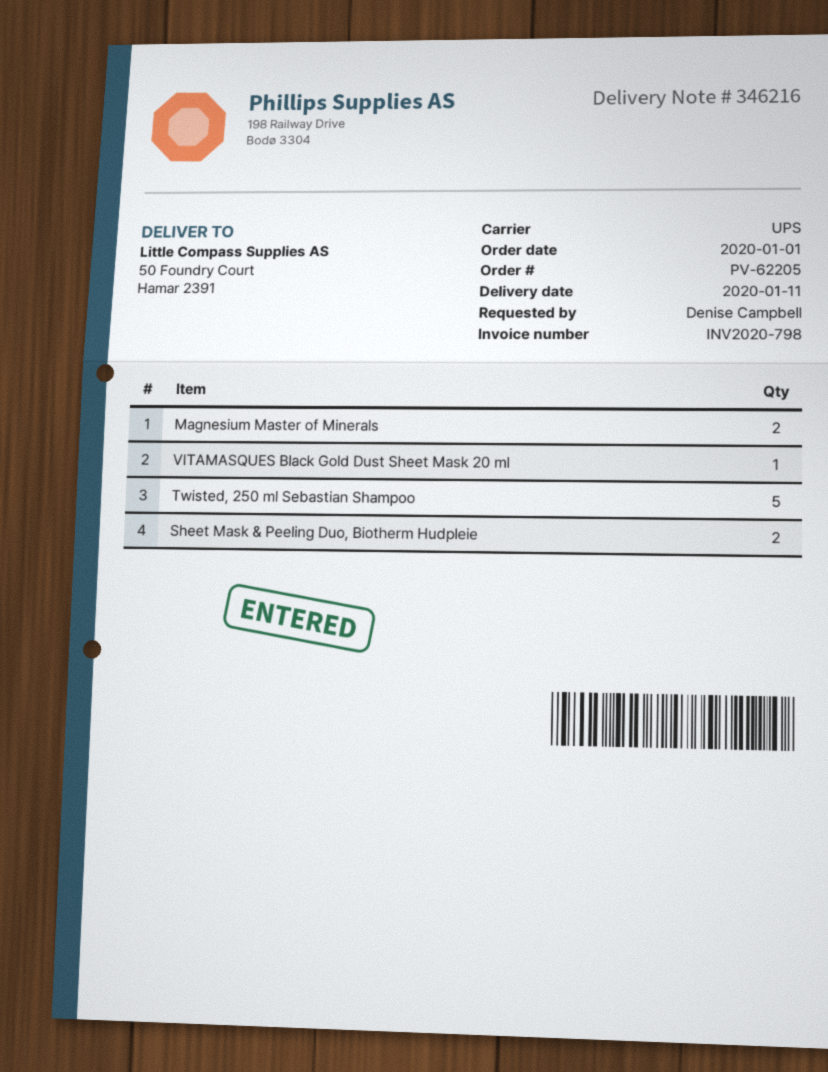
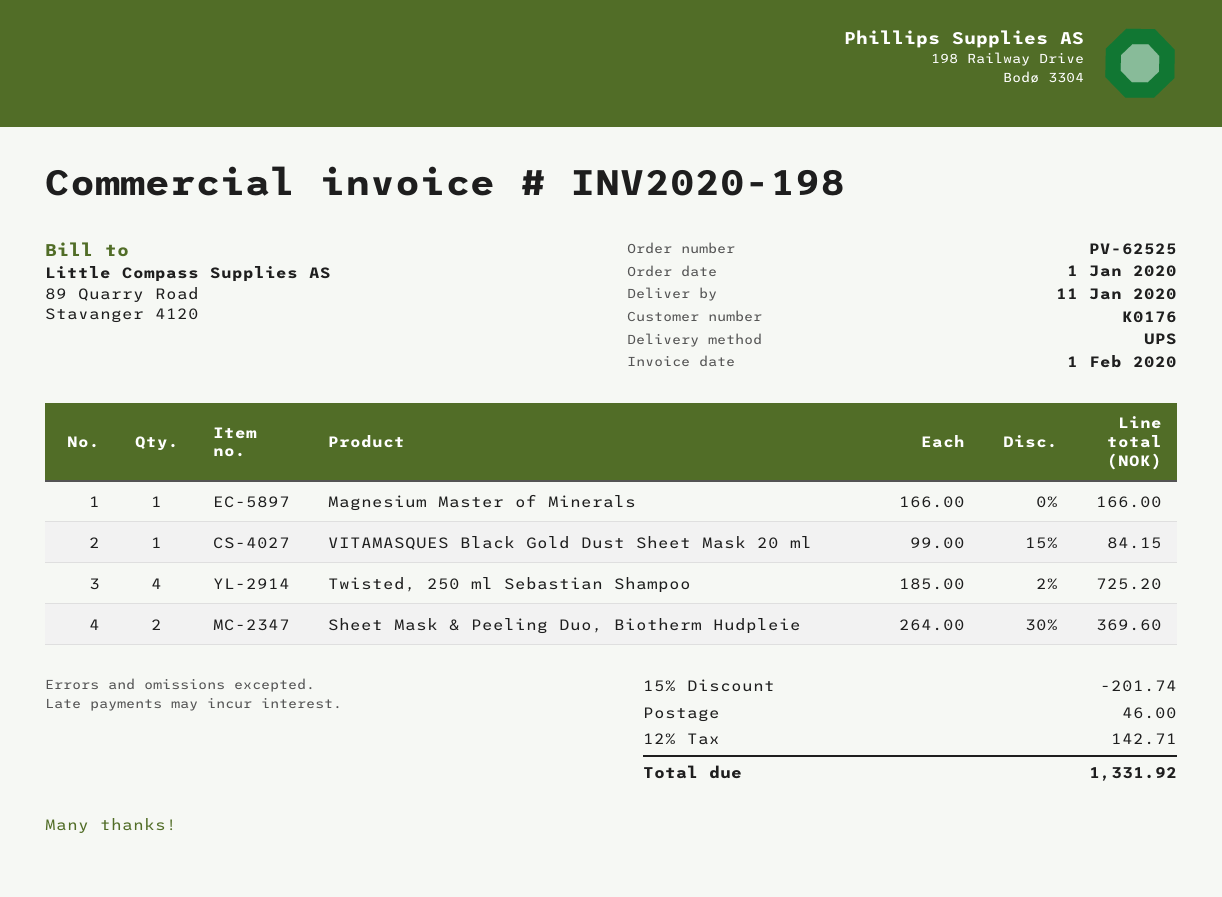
order number: PV-62205 -> PV-62525
invoice number: INV2020-798 -> INV2020-198
Magnesium Master of Minerals: 2 -> 1
Twisted, 250 ml Sebastian Shampoo: 5 -> 4

